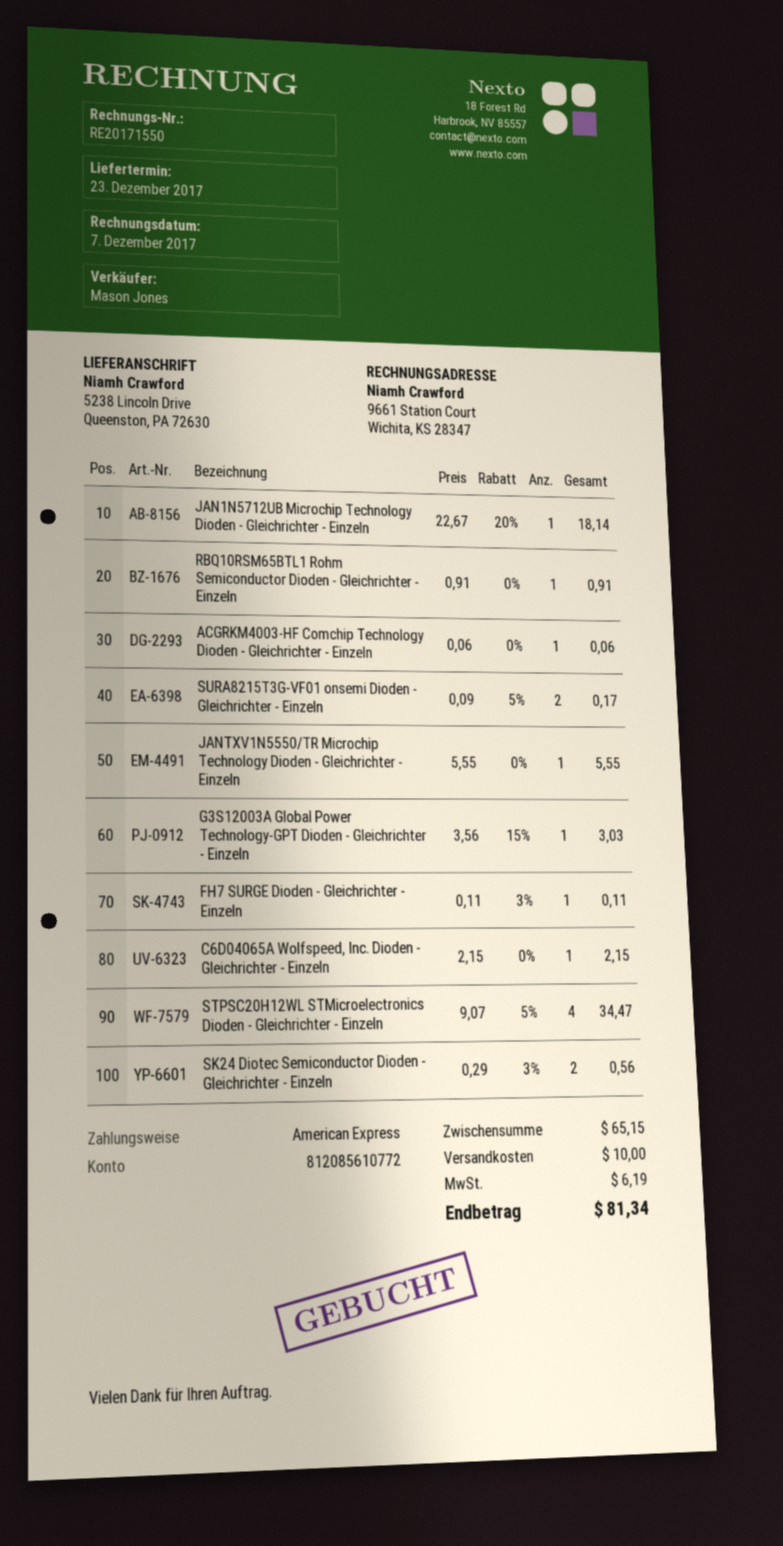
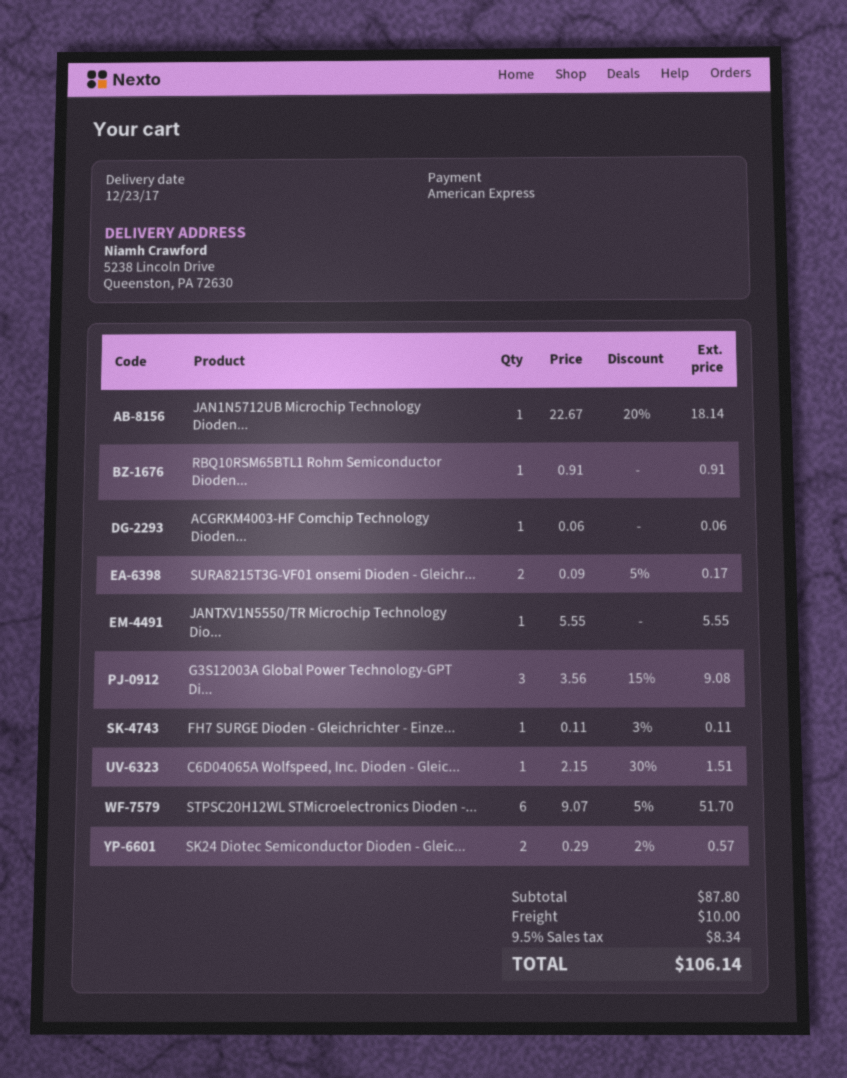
G3S12003A Global Power Technology-GPT Dioden - Gleichrichter - Einzeln: 1 x 3.56 - 15% = 3.03 -> 3 x 3.56 - 15% = 9.08
C6D04065A Wolfspeed, Inc. Dioden - Gleichrichter - Einzeln: 1 x 2.15 = 2.15 -> 1 x 2.15 - 30% = 1.51
STPSC20H12WL STMicroelectronics Dioden - Gleichrichter - Einzeln: 4 x 9.07 - 5% = 34.47 -> 6 x 9.07 - 5% = 51.70
SK24 Diotec Semiconductor Dioden - Gleichrichter - Einzeln: 2 x 0.29 - 3% = 0.56 -> 2 x 0.29 - 2% = 0.57
subtotal: 65.15 -> 87.80
tax: 6.19 -> 8.34
total: 81.34 -> 106.14

